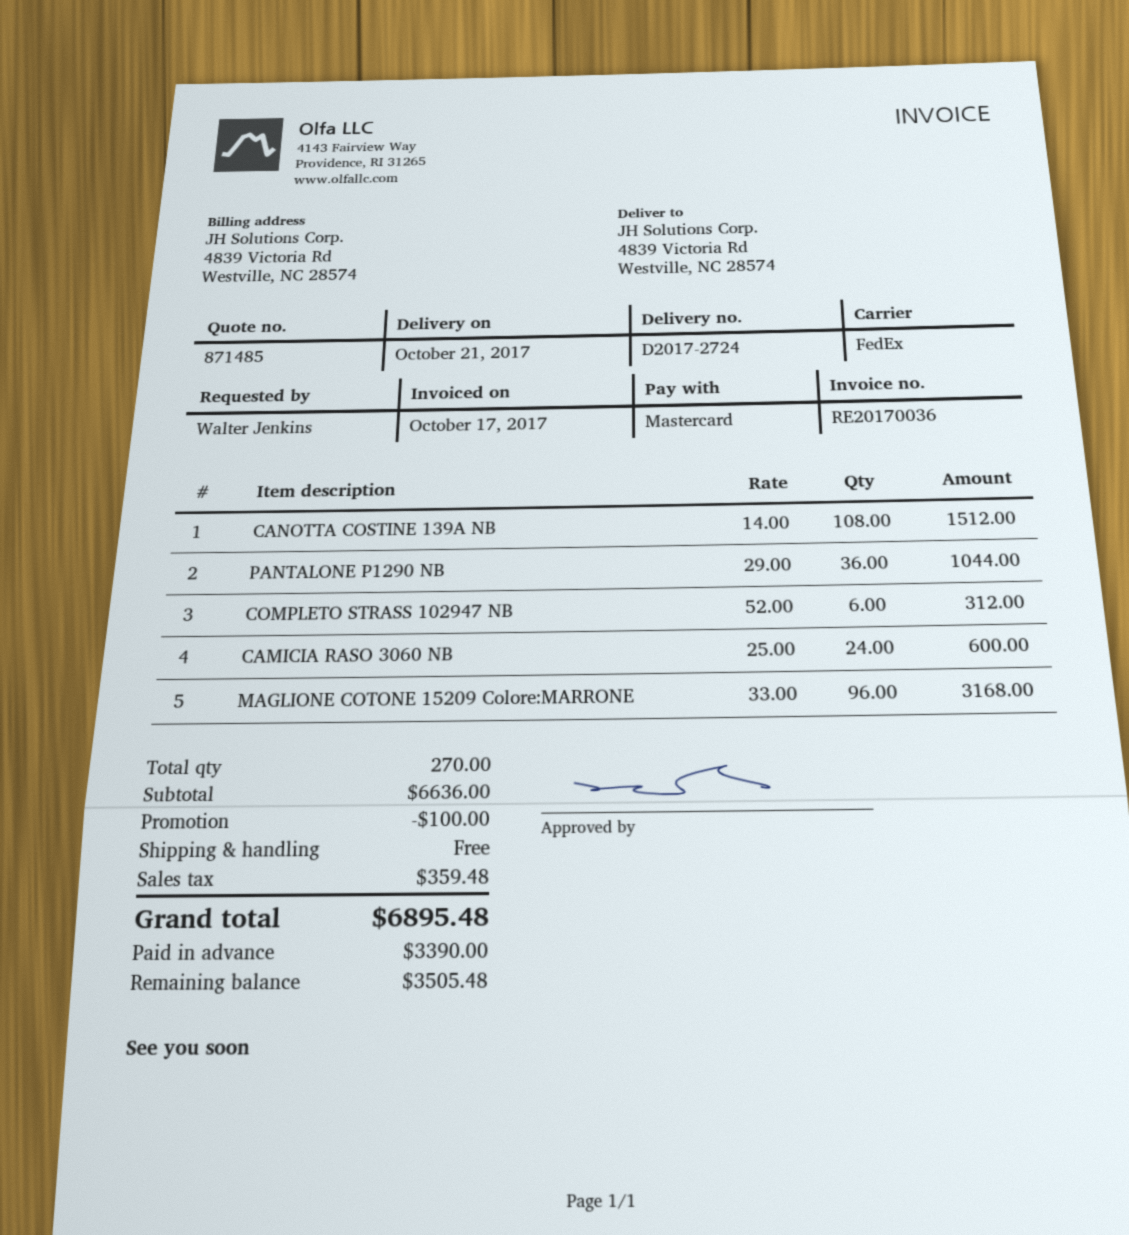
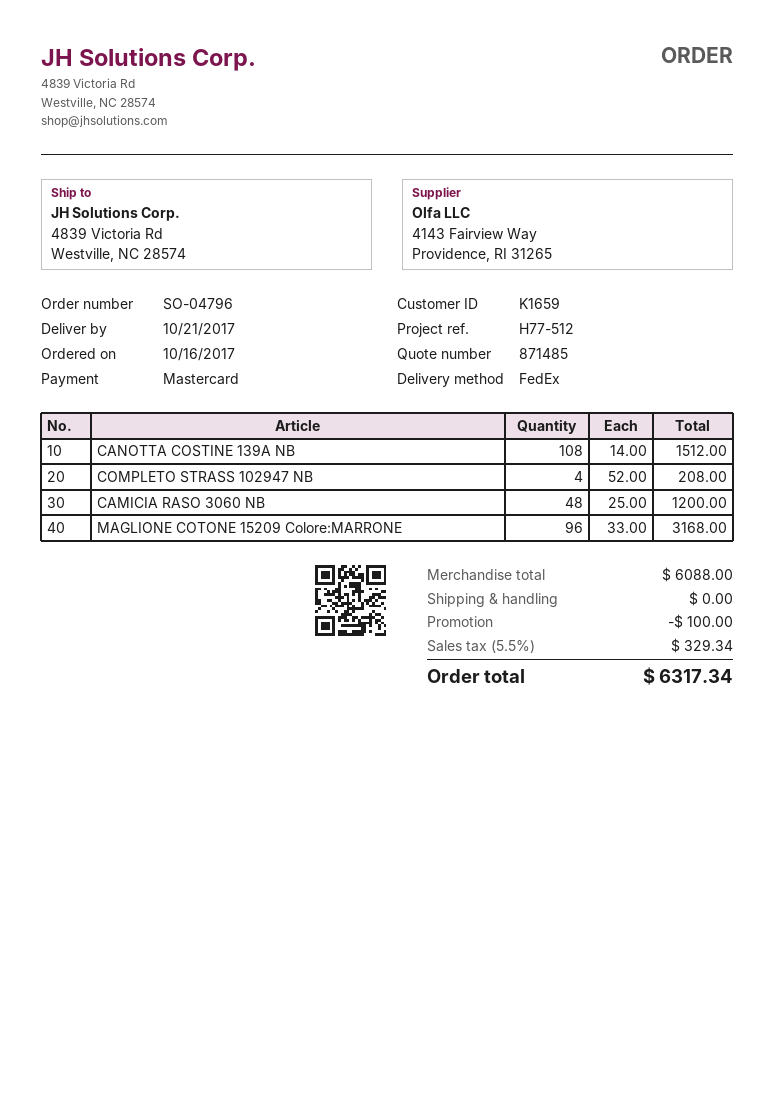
PANTALONE P1290 NB: 36 x 29.00 = 1044.00 -> none
COMPLETO STRASS 102947 NB: 6 x 52.00 = 312.00 -> 4 x 52.00 = 208.00
CAMICIA RASO 3060 NB: 24 x 25.00 = 600.00 -> 48 x 25.00 = 1200.00
subtotal: 6636.00 -> 6088.00
tax: 359.48 -> 329.34
total: 6895.48 -> 6317.34

